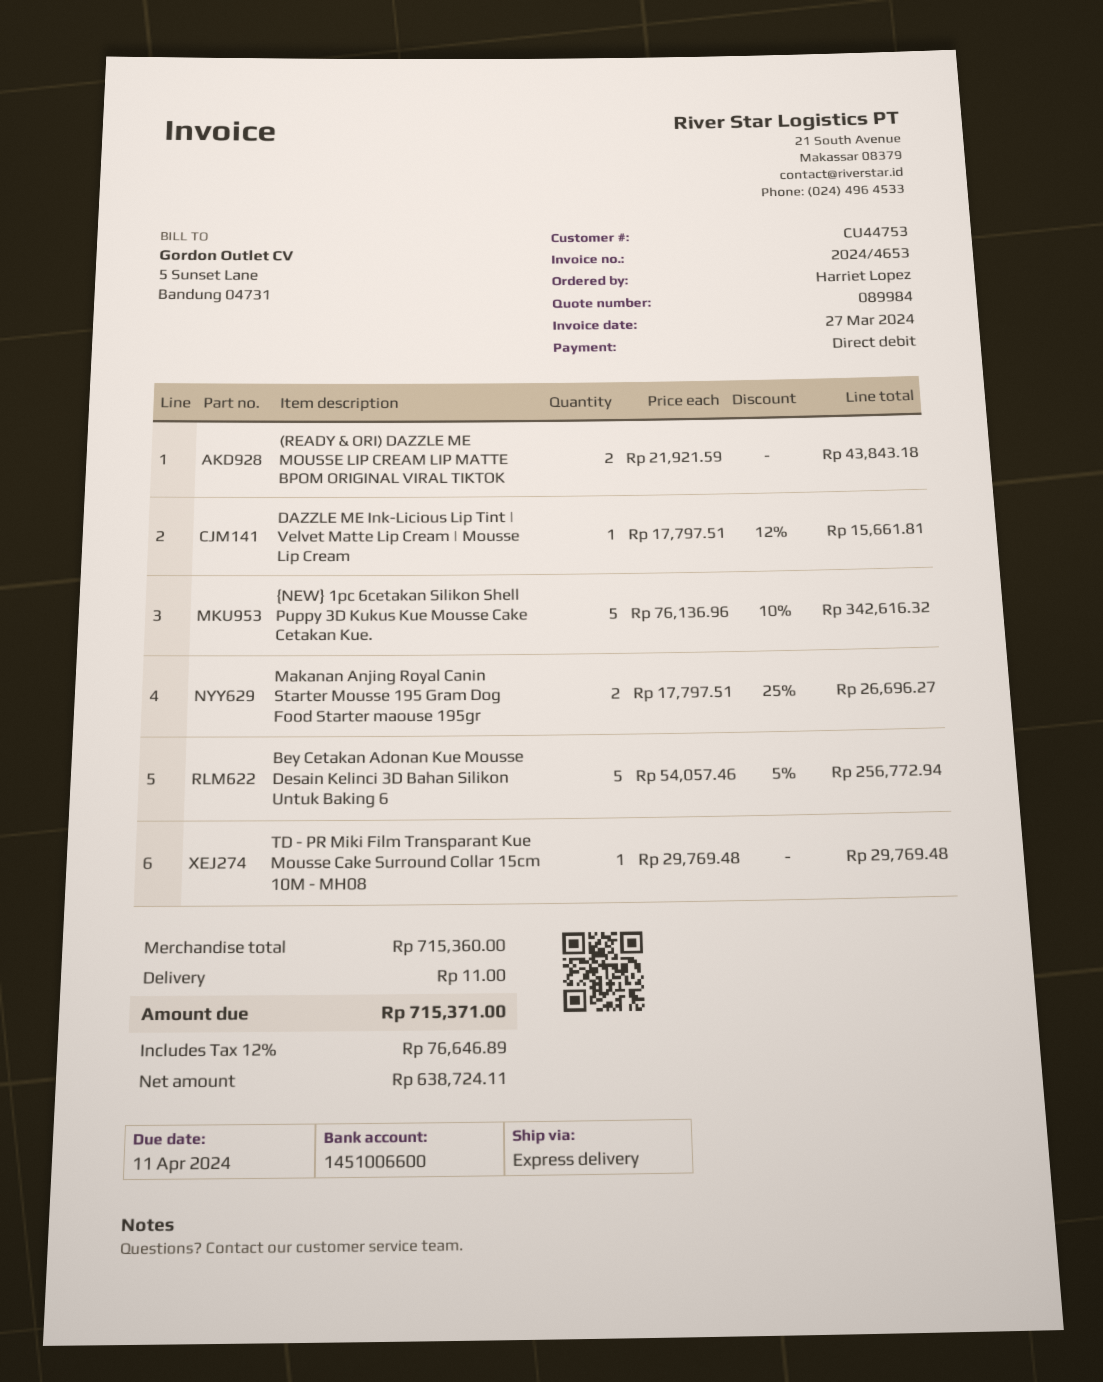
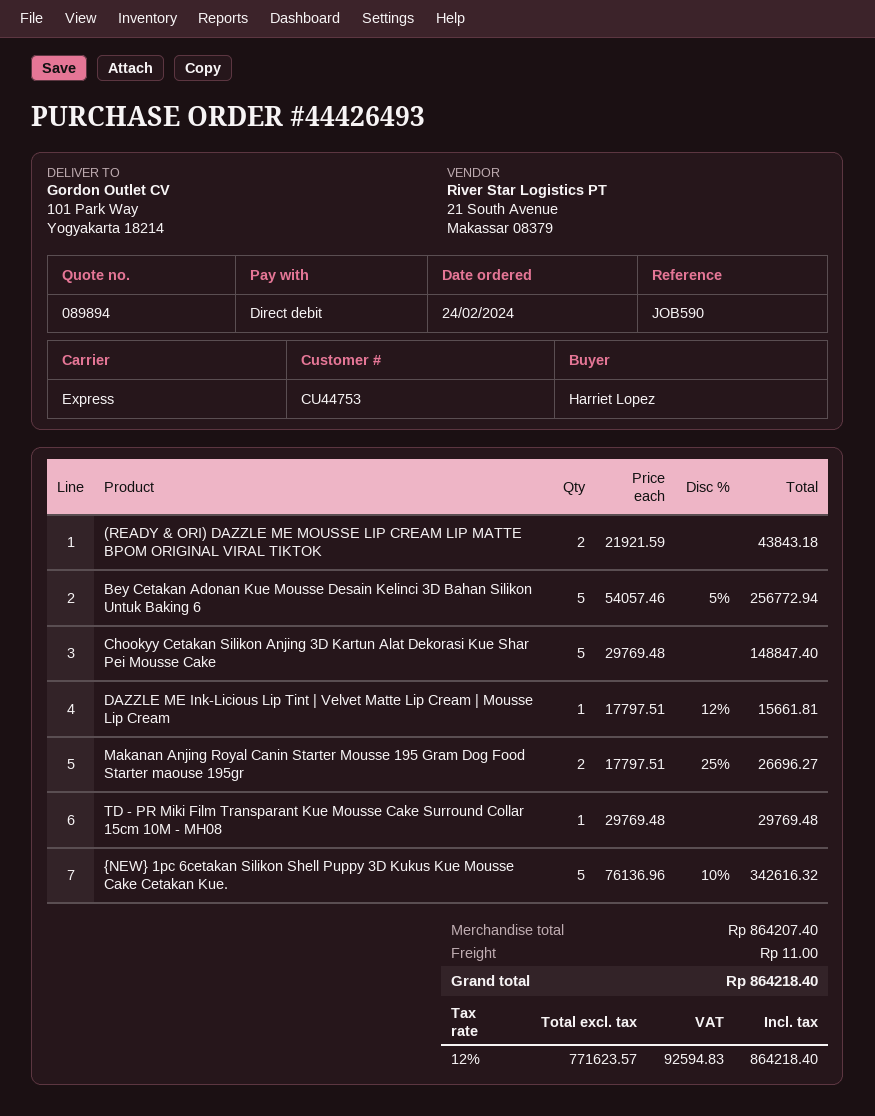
quote number: 089984 -> 089894
Chookyy Cetakan Silikon Anjing 3D Kartun Alat Dekorasi Kue Shar Pei Mousse Cake: none -> 5 x 29769.48 = 148847.40
subtotal: 715360.00 -> 864207.40
net: 638724.11 -> 771623.57
tax: 12% = 76646.89 -> 12% = 92594.83
total: 715371.00 -> 864218.40

